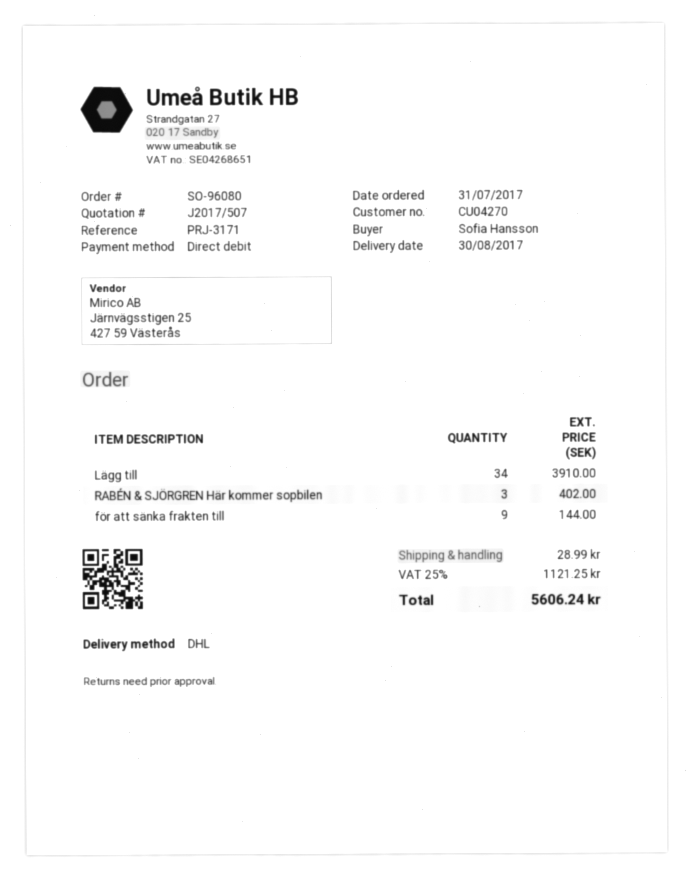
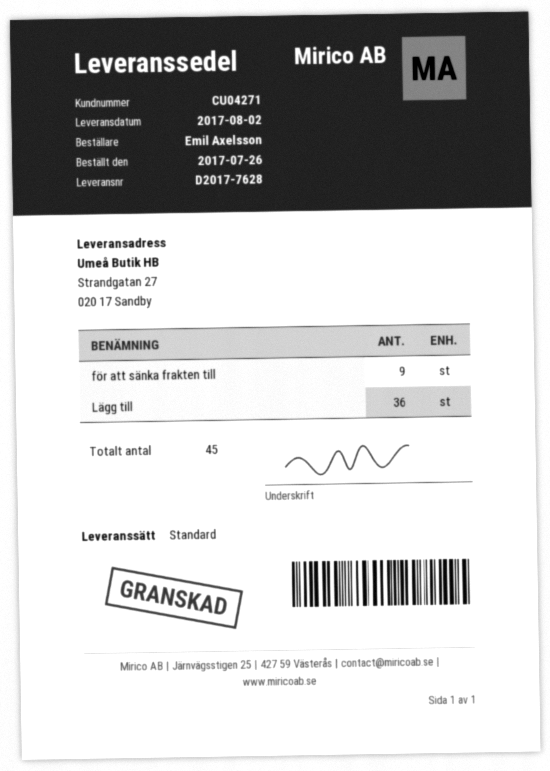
order date: 2017-07-31 -> 2017-07-26
delivery date: 2017-08-30 -> 2017-08-02
customer number: CU04270 -> CU04271
ordered by: Sofia Hansson -> Emil Axelsson
shipping method: DHL -> standard
Lägg till: 34 -> 36
RABÉN & SJÖRGREN Här kommer sopbilen: 3 -> none

